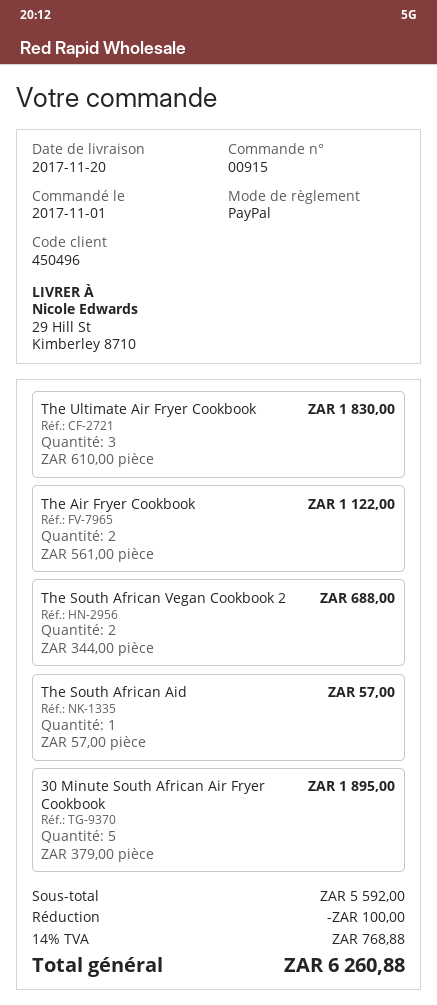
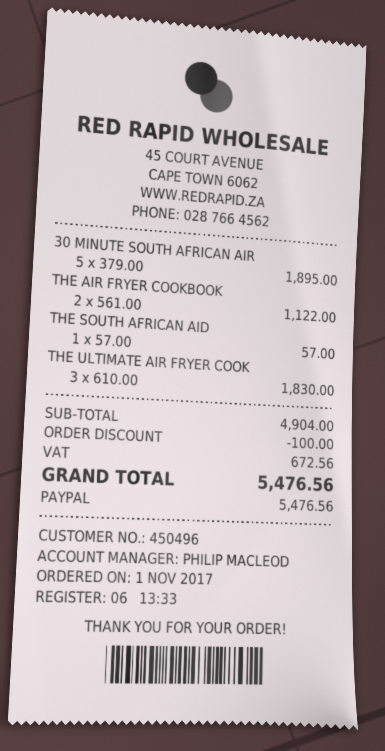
The South African Vegan Cookbook 2: 2 x 344.00 = 688.00 -> none
subtotal: 5592.00 -> 4904.00
tax: 768.88 -> 672.56
total: 6260.88 -> 5476.56

